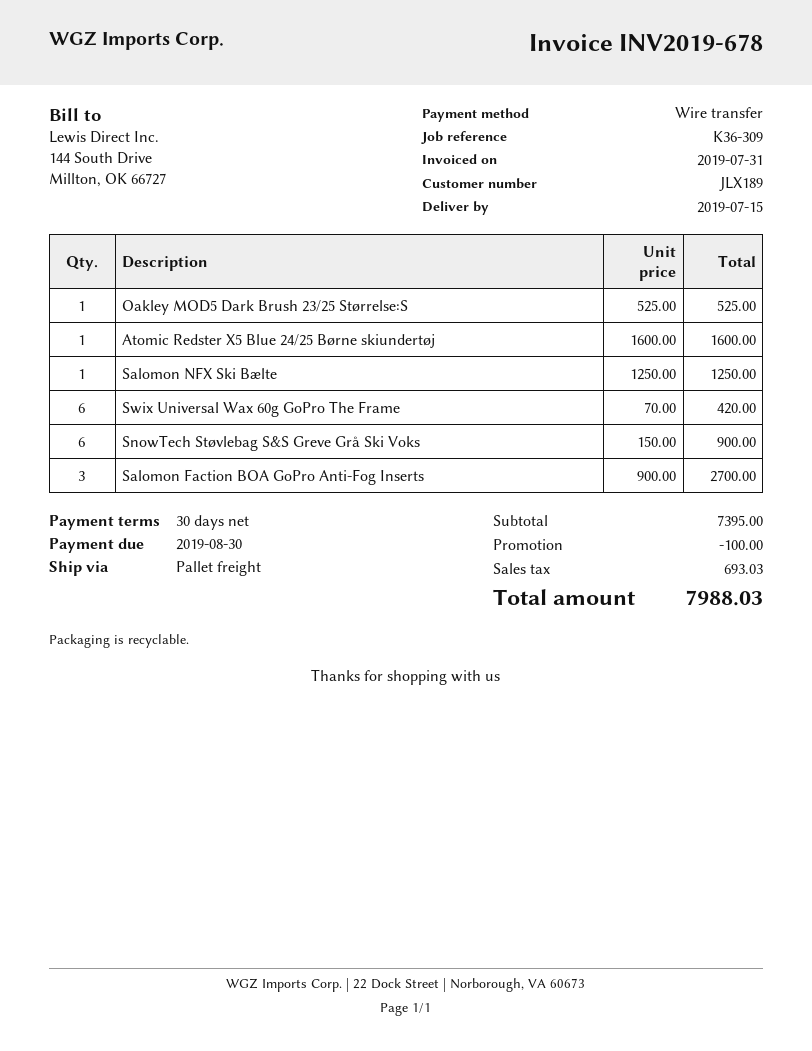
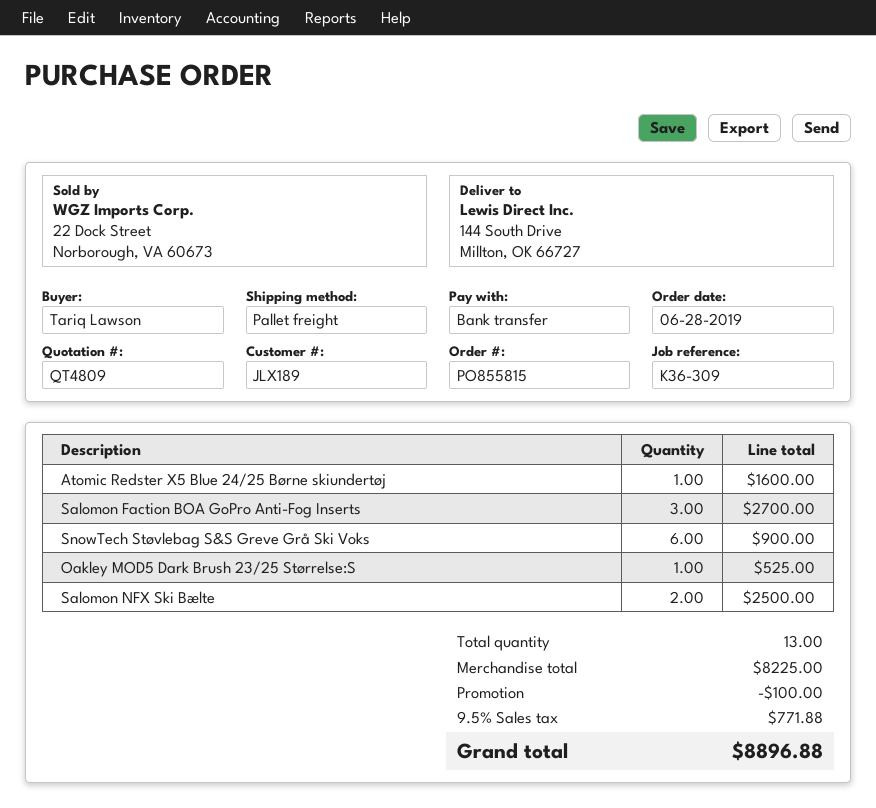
Salomon NFX Ski Bælte: 1 for 1250.00 -> 2 for 2500.00
Swix Universal Wax 60g GoPro The Frame: 6 for 420.00 -> none
subtotal: 7395.00 -> 8225.00
tax: 693.03 -> 771.88
total: 7988.03 -> 8896.88

